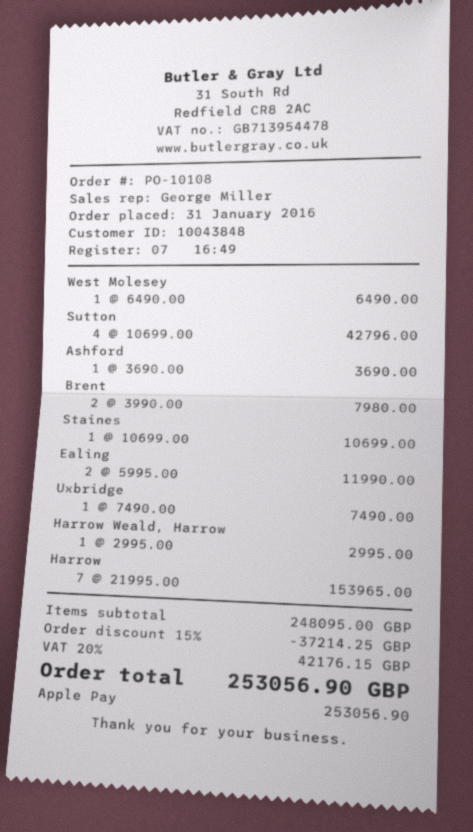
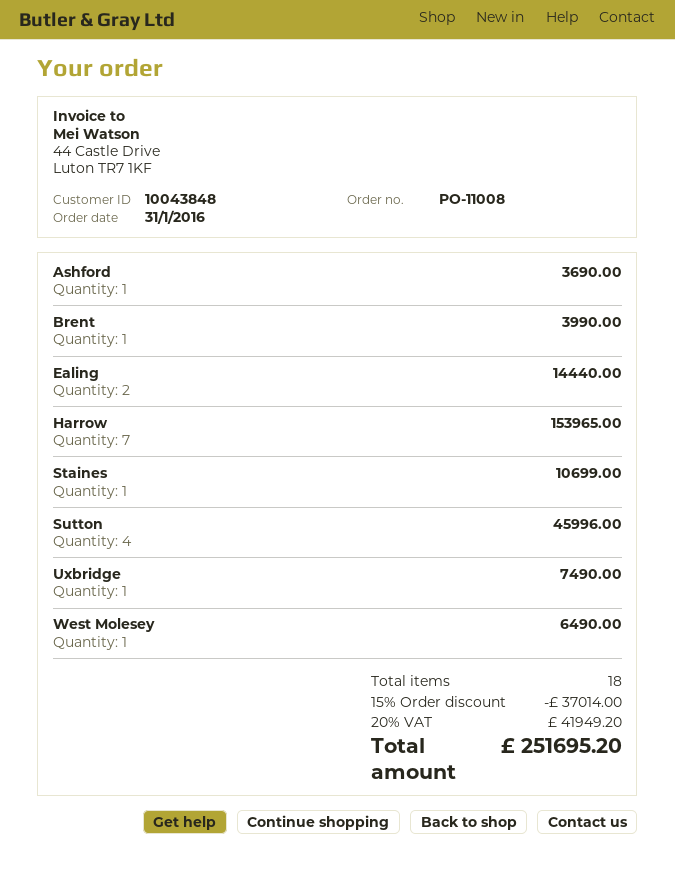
order number: PO-10108 -> PO-11008
Sutton: 4 for 42796.00 -> 4 for 45996.00
Brent: 2 for 7980.00 -> 1 for 3990.00
Ealing: 2 for 11990.00 -> 2 for 14440.00
Harrow Weald, Harrow: 1 for 2995.00 -> none
discount: 15% = 37214.25 -> 15% = 37014.00
tax: 20% = 42176.15 -> 20% = 41949.20
total: 253056.90 -> 251695.20

